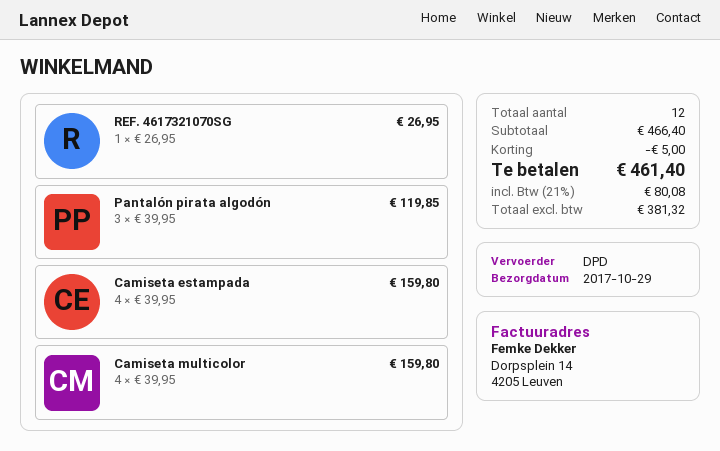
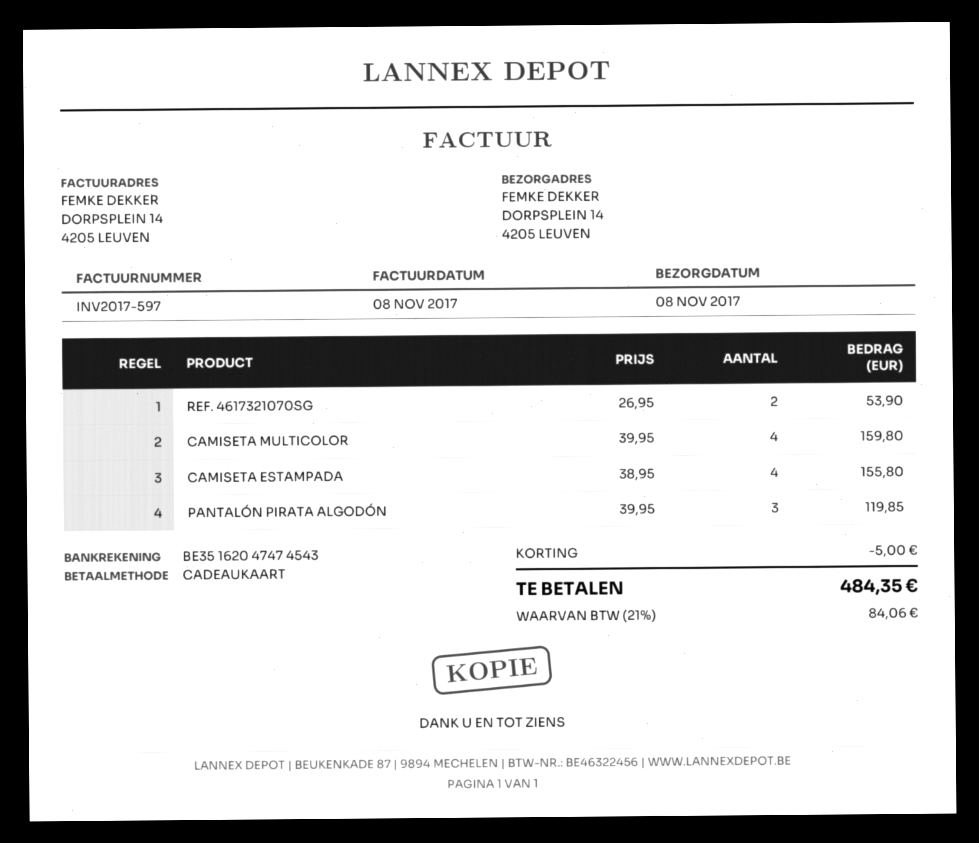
delivery date: 2017-10-29 -> 2017-11-08
REF. 4617321070SG: 1 x 26.95 = 26.95 -> 2 x 26.95 = 53.90
Camiseta estampada: 4 x 39.95 = 159.80 -> 4 x 38.95 = 155.80
tax: 21% = 80.08 -> 21% = 84.06
total: 461.40 -> 484.35

